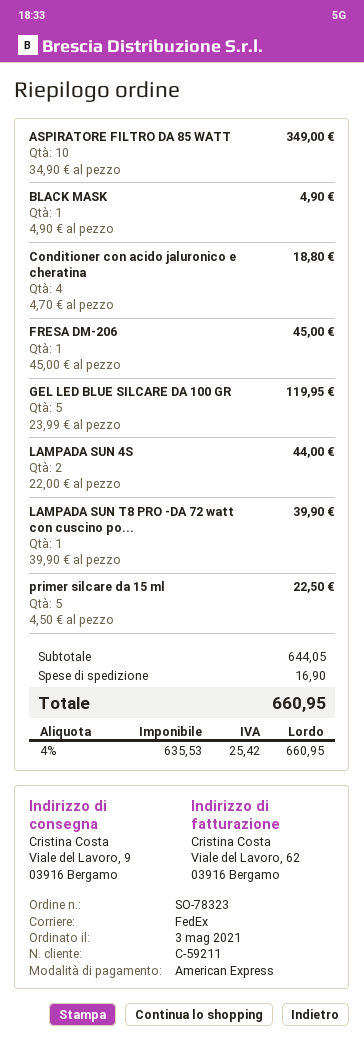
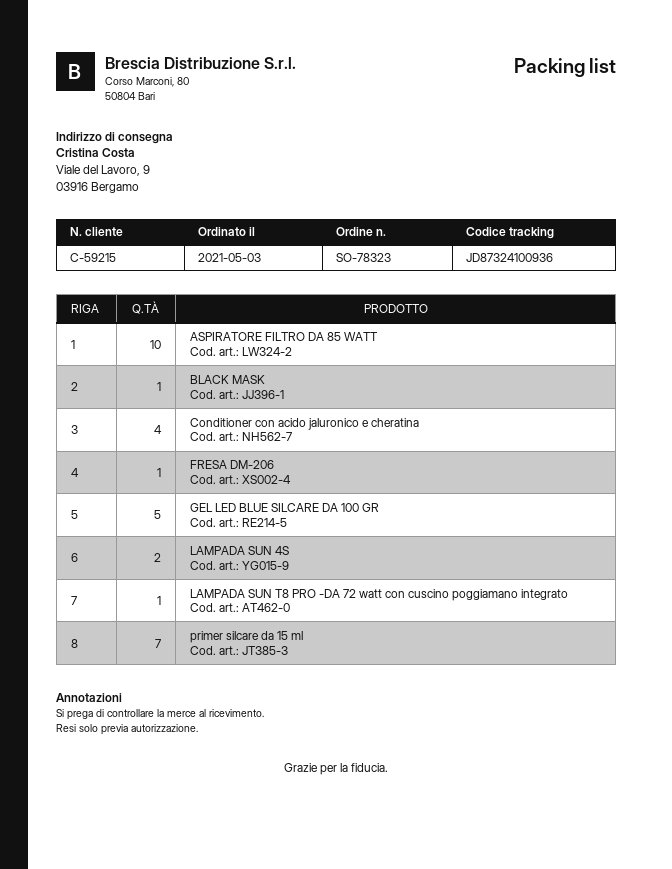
customer number: C-59211 -> C-59215
primer silcare da 15 ml: 5 -> 7

